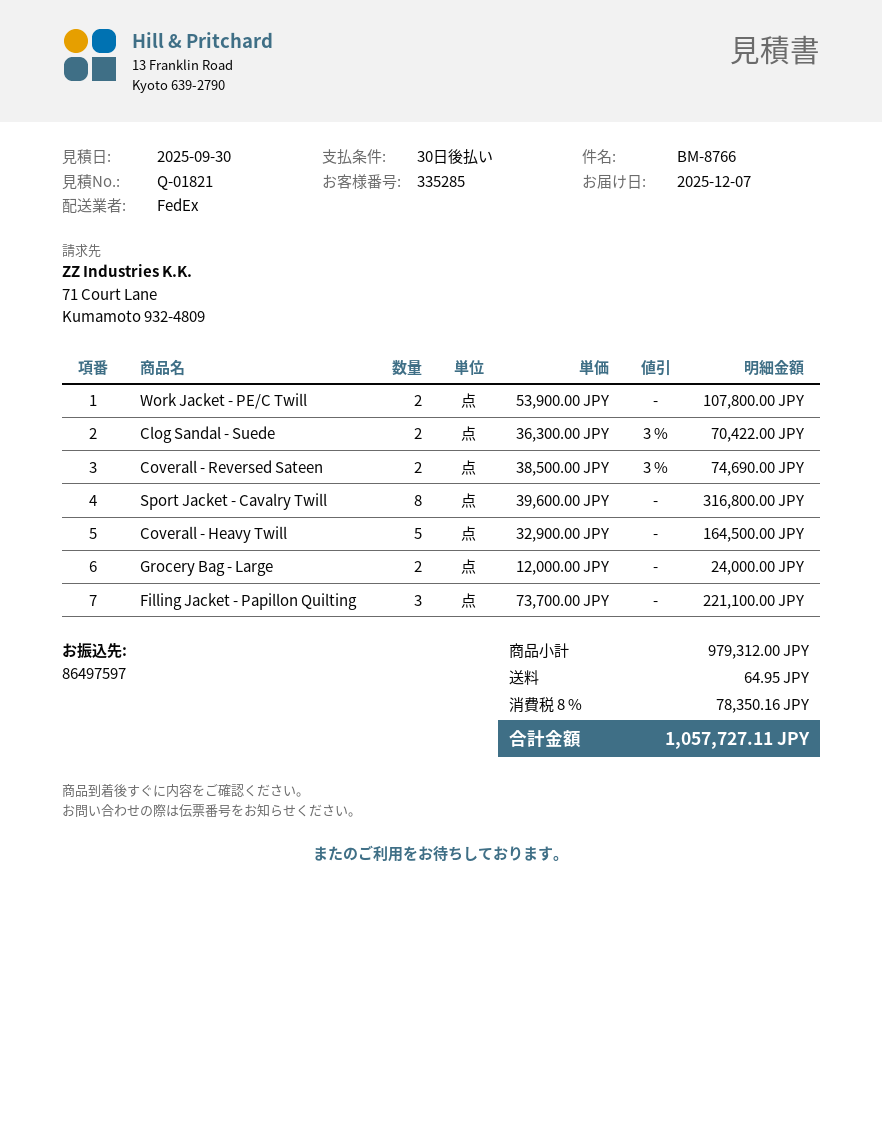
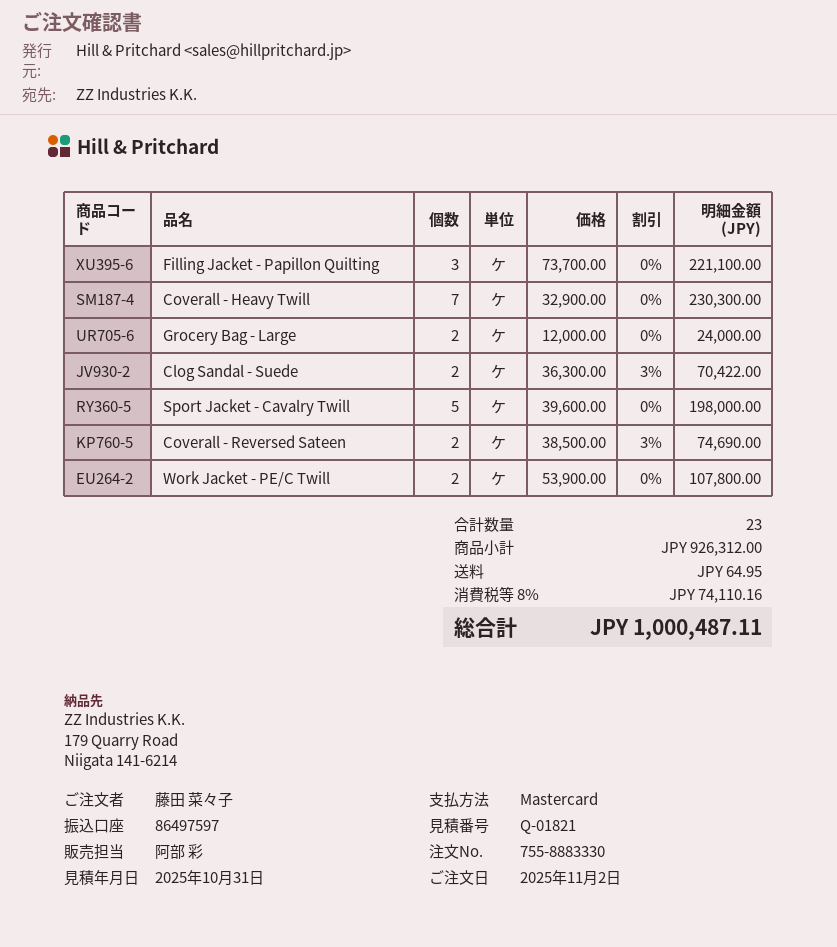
quote date: 2025-09-30 -> 2025-10-31
Sport Jacket - Cavalry Twill: 8 x 39600.00 = 316800.00 -> 5 x 39600.00 = 198000.00
Coverall - Heavy Twill: 5 x 32900.00 = 164500.00 -> 7 x 32900.00 = 230300.00
subtotal: 979312.00 -> 926312.00
tax: 8% = 78350.16 -> 8% = 74110.16
total: 1057727.11 -> 1000487.11

